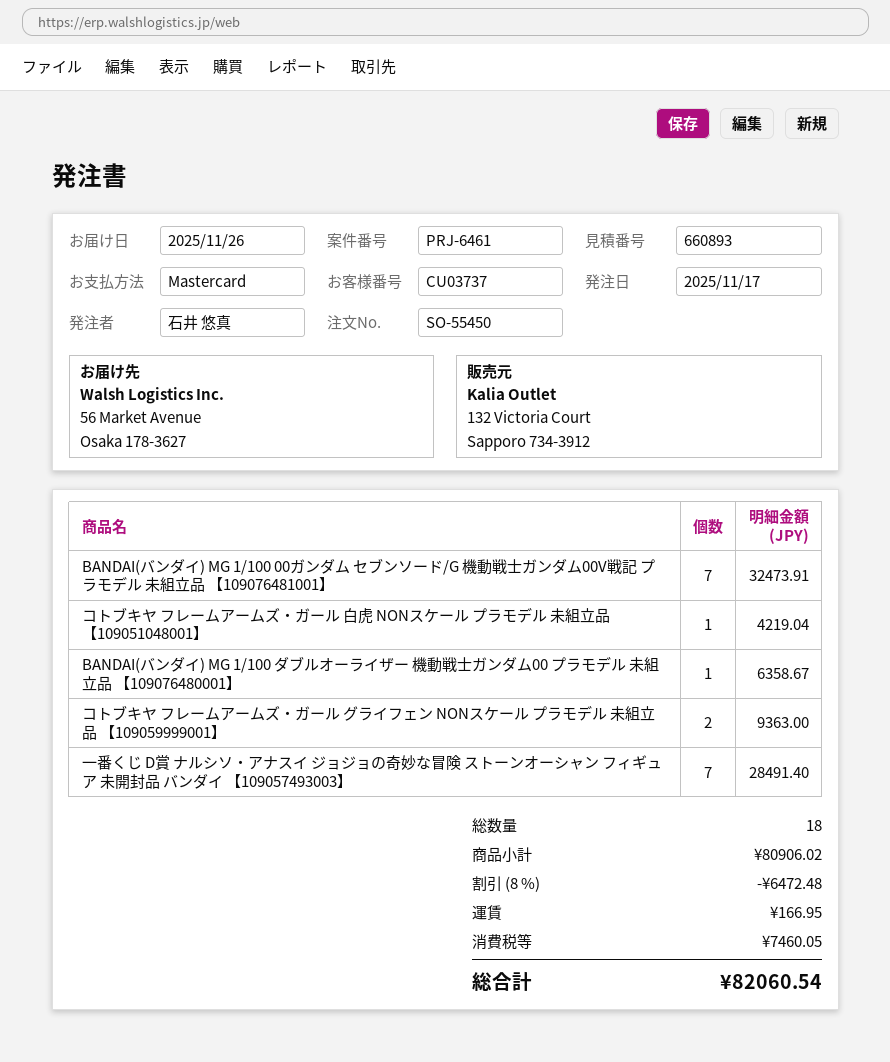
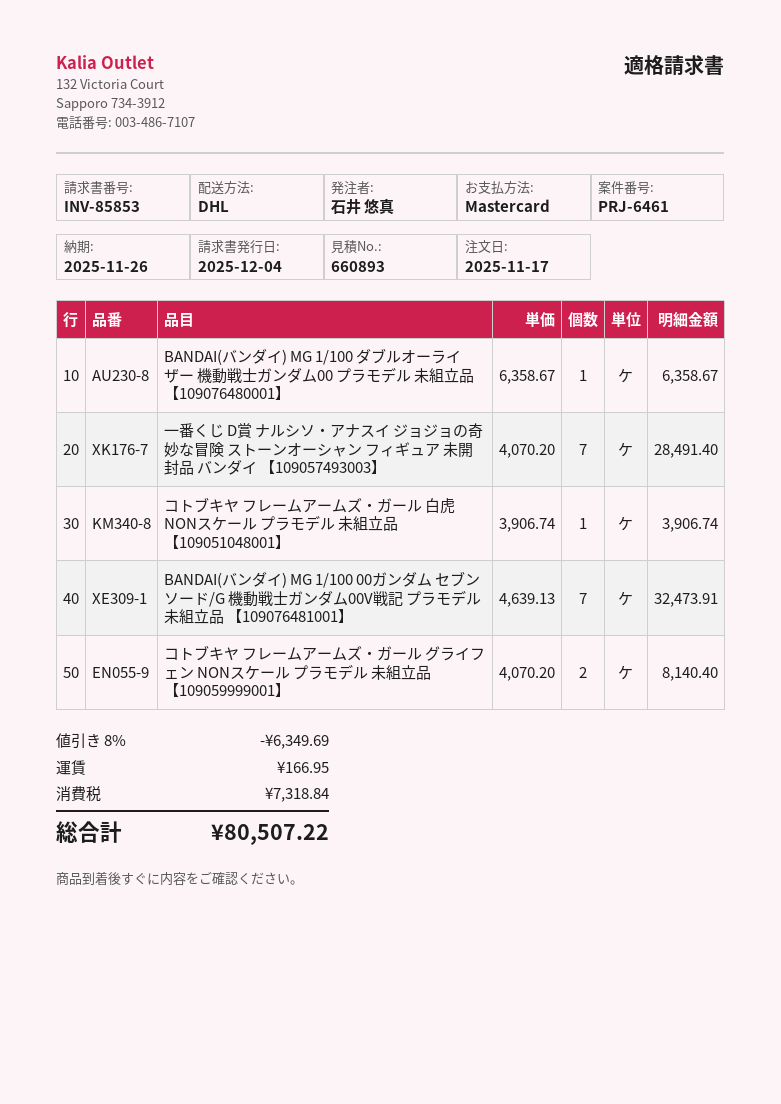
コトブキヤ フレームアームズ・ガール 白虎 NONスケール プラモデル 未組立品 【109051048001】: 1 for 4219.04 -> 1 for 3906.74
コトブキヤ フレームアームズ・ガール グライフェン NONスケール プラモデル 未組立品 【109059999001】: 2 for 9363.00 -> 2 for 8140.40
discount: 8% = 6472.48 -> 8% = 6349.69
tax: 7460.05 -> 7318.84
total: 82060.54 -> 80507.22

